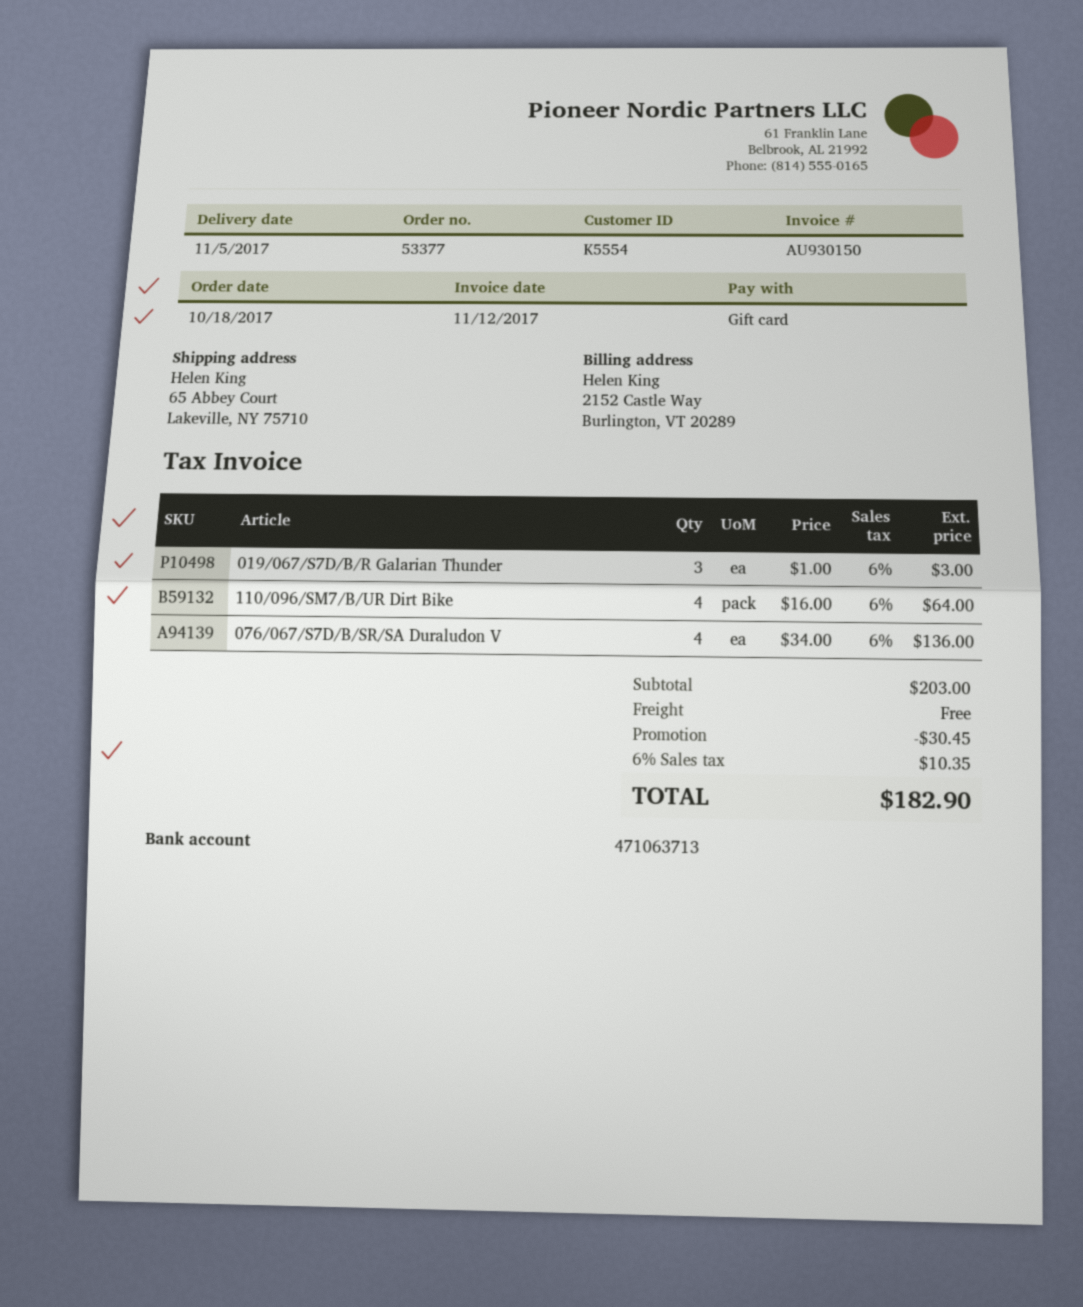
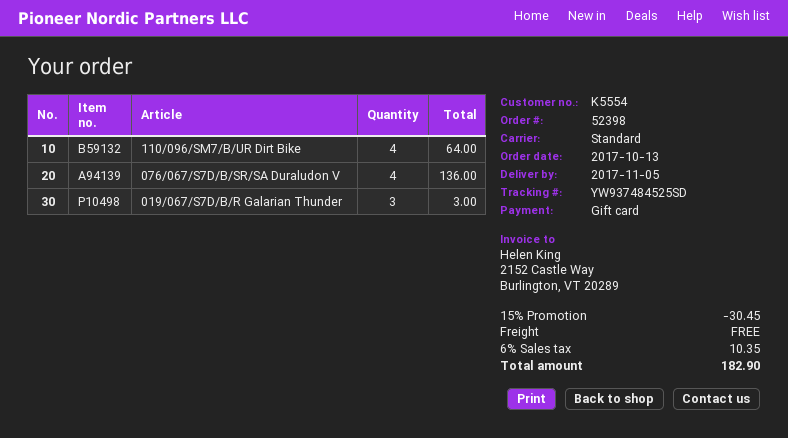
order number: 53377 -> 52398
order date: 2017-10-18 -> 2017-10-13

